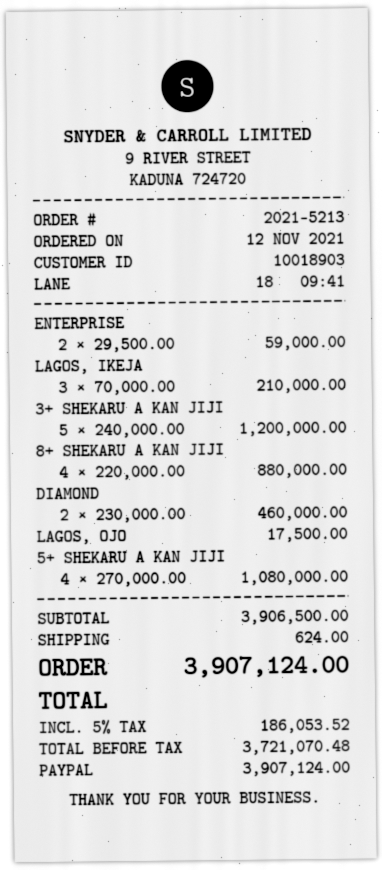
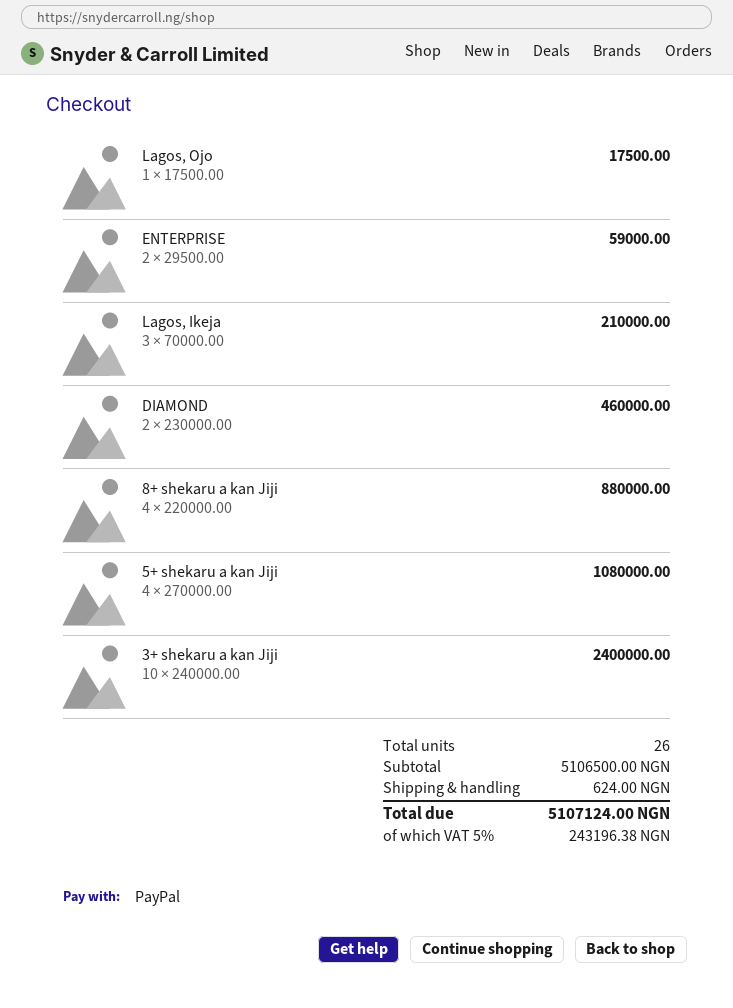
3+ SHEKARU A KAN JIJI: 5 x 240000.00 = 1200000.00 -> 10 x 240000.00 = 2400000.00
subtotal: 3906500.00 -> 5106500.00
tax: 5% = 186053.52 -> 5% = 243196.38
total: 3907124.00 -> 5107124.00

